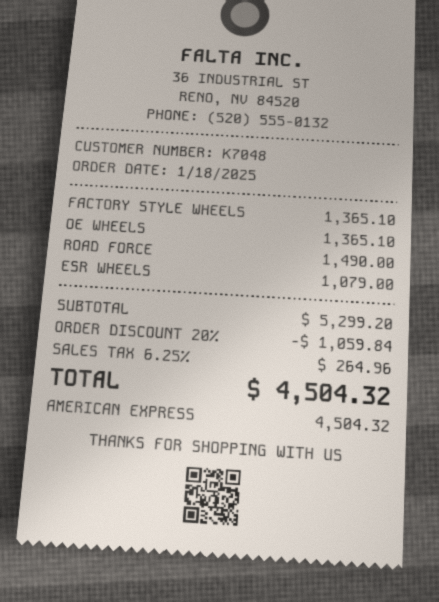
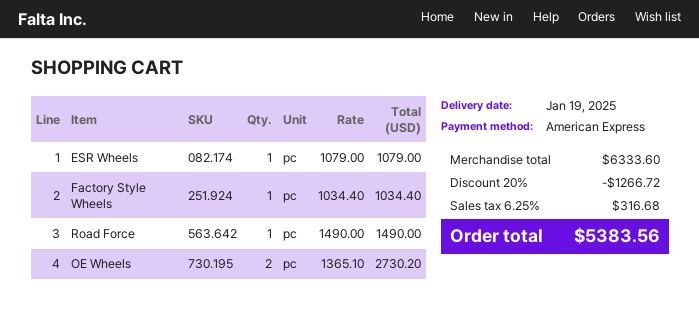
FACTORY STYLE WHEELS: 1 x 1365.10 = 1365.10 -> 1 x 1034.40 = 1034.40
OE WHEELS: 1 x 1365.10 = 1365.10 -> 2 x 1365.10 = 2730.20
subtotal: 5299.20 -> 6333.60
discount: 20% = 1059.84 -> 20% = 1266.72
tax: 6.25% = 264.96 -> 6.25% = 316.68
total: 4504.32 -> 5383.56

